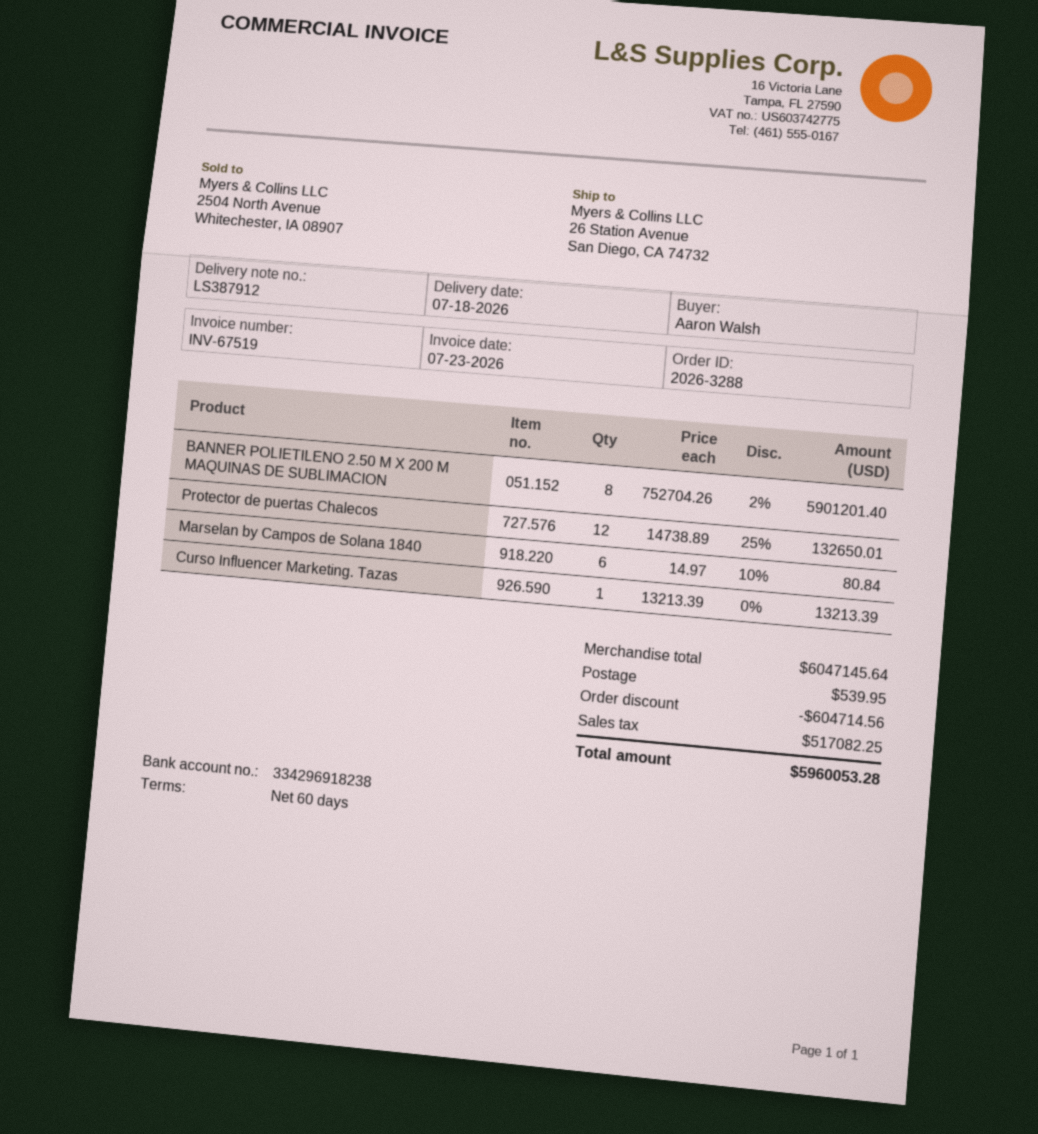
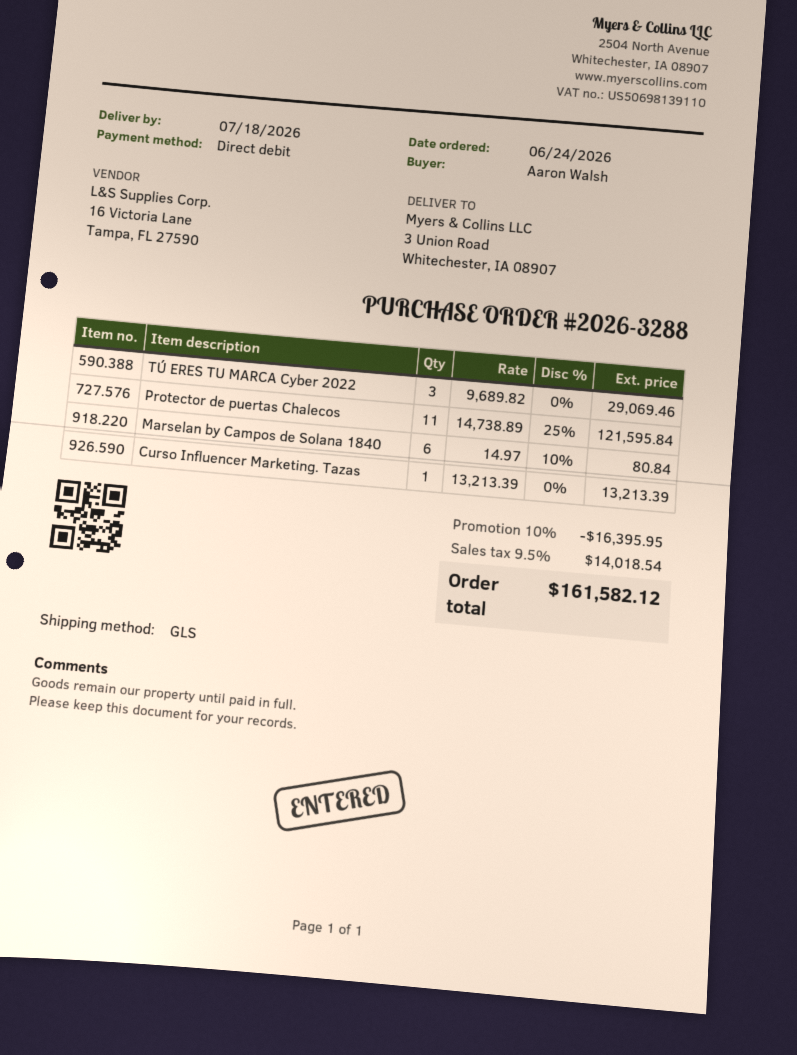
ship to: 26 Station Avenue, San Diego, CA 74732 -> 3 Union Road, Whitechester, IA 08907
BANNER POLIETILENO 2.50 M X 200 M MAQUINAS DE SUBLIMACION: 8 x 752704.26 - 2% = 5901201.40 -> none
Protector de puertas Chalecos: 12 x 14738.89 - 25% = 132650.01 -> 11 x 14738.89 - 25% = 121595.84
TÚ ERES TU MARCA Cyber 2022: none -> 3 x 9689.82 = 29069.46
discount: 604714.56 -> 16395.95
shipping: 539.95 -> none
tax: 517082.25 -> 14018.54
total: 5960053.28 -> 161582.12

